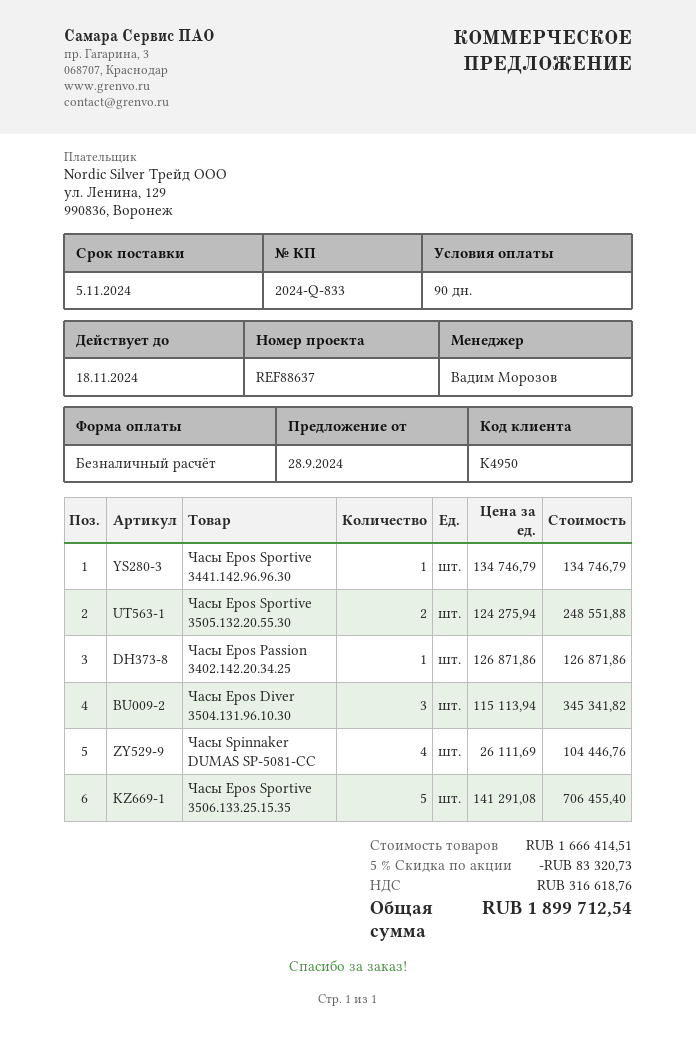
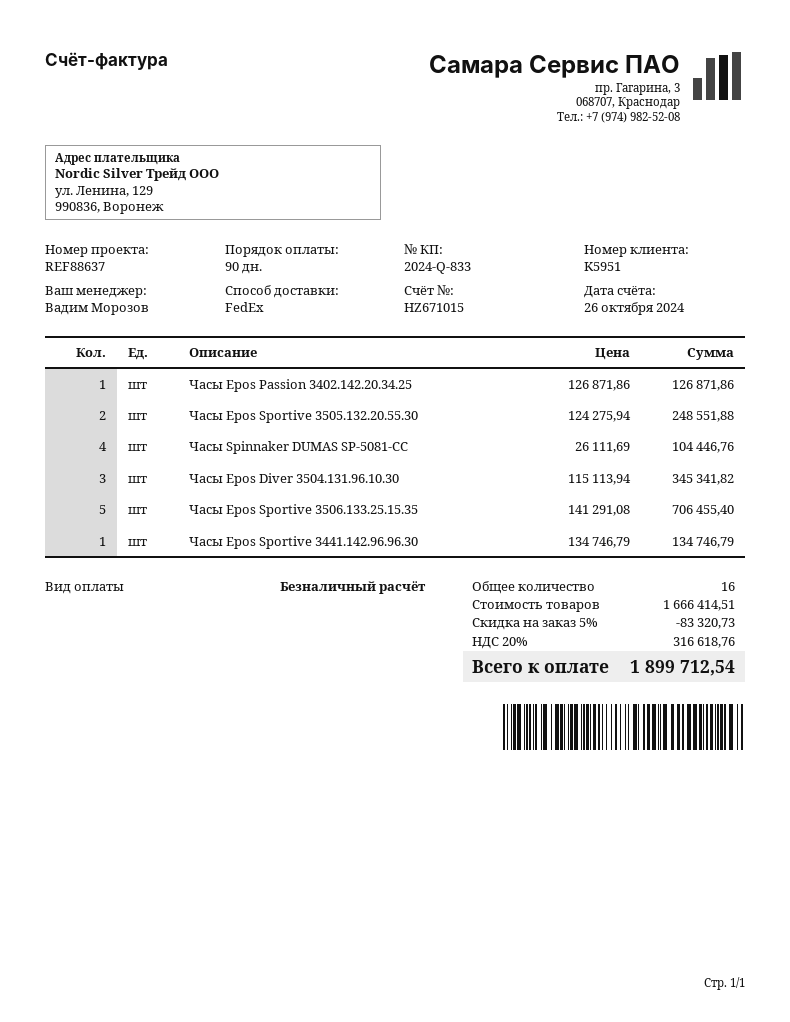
customer number: K4950 -> K5951

